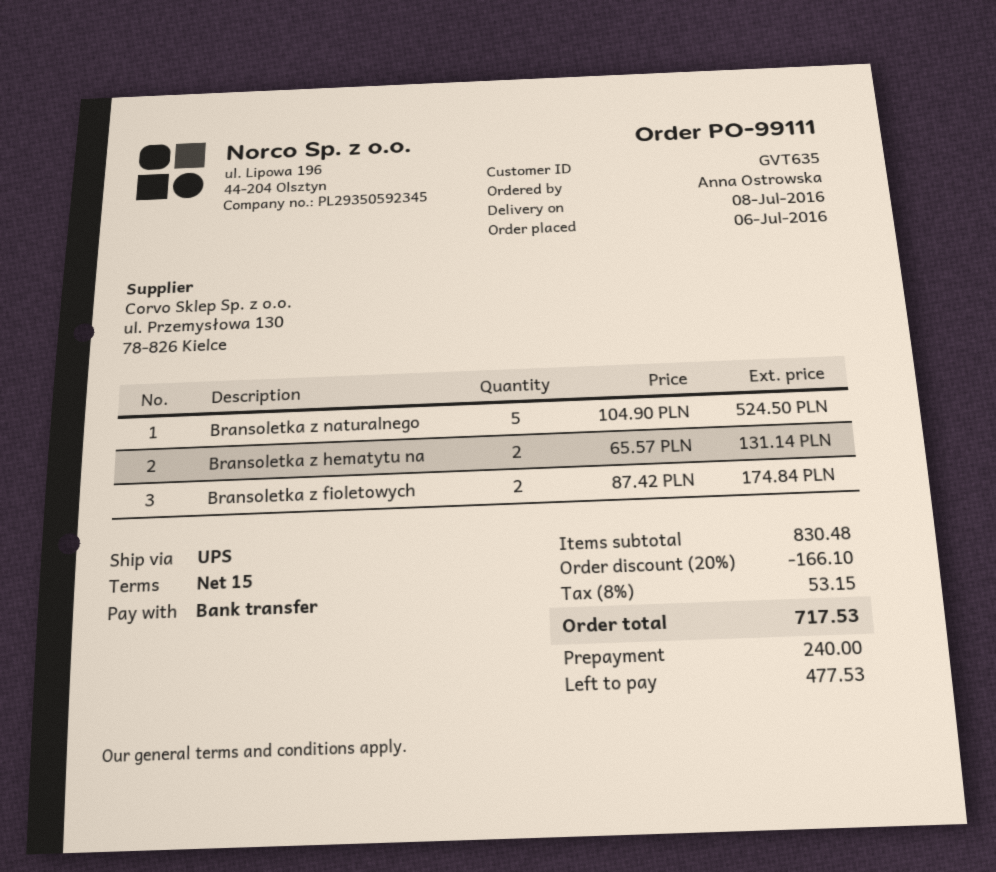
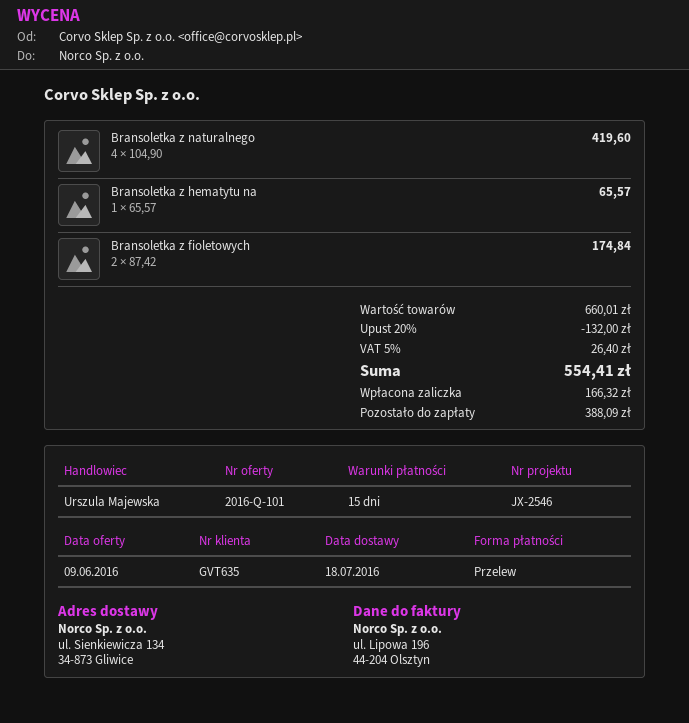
delivery date: 2016-07-08 -> 2016-07-18
Bransoletka z naturalnego: 5 x 104.90 = 524.50 -> 4 x 104.90 = 419.60
Bransoletka z hematytu na: 2 x 65.57 = 131.14 -> 1 x 65.57 = 65.57
subtotal: 830.48 -> 660.01
discount: 20% = 166.10 -> 20% = 132.00
tax: 8% = 53.15 -> 5% = 26.40
total: 717.53 -> 554.41
deposit: 240.00 -> 166.32
balance: 477.53 -> 388.09

